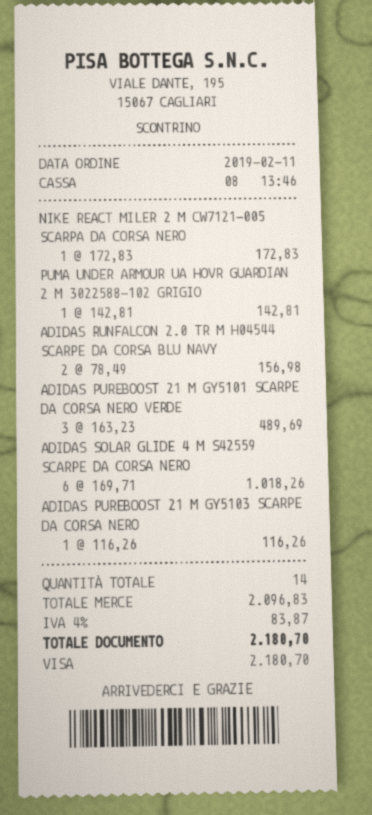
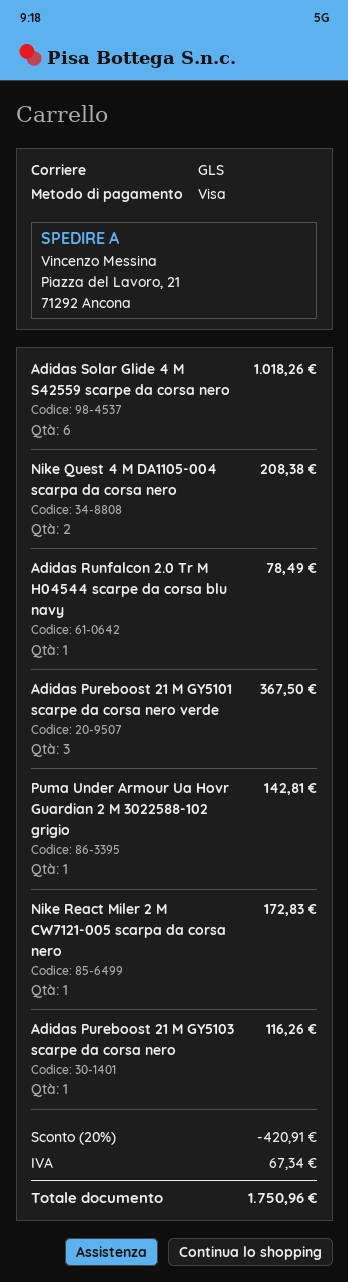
ADIDAS RUNFALCON 2.0 TR M H04544 SCARPE DA CORSA BLU NAVY: 2 for 156.98 -> 1 for 78.49
ADIDAS PUREBOOST 21 M GY5101 SCARPE DA CORSA NERO VERDE: 3 for 489.69 -> 3 for 367.50
Nike Quest 4 M DA1105-004 scarpa da corsa nero: none -> 2 for 208.38
discount: none -> 20% = 420.91
tax: 83.87 -> 67.34
total: 2180.70 -> 1750.96

